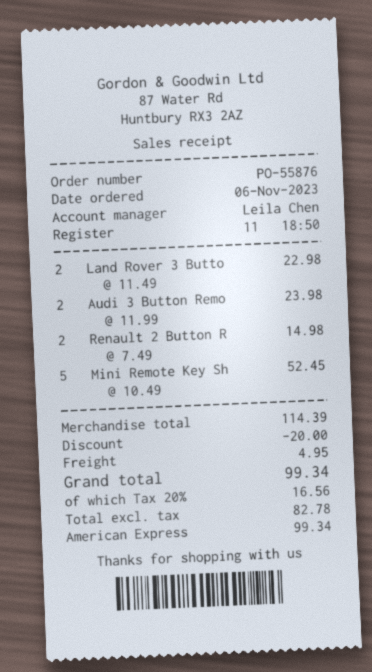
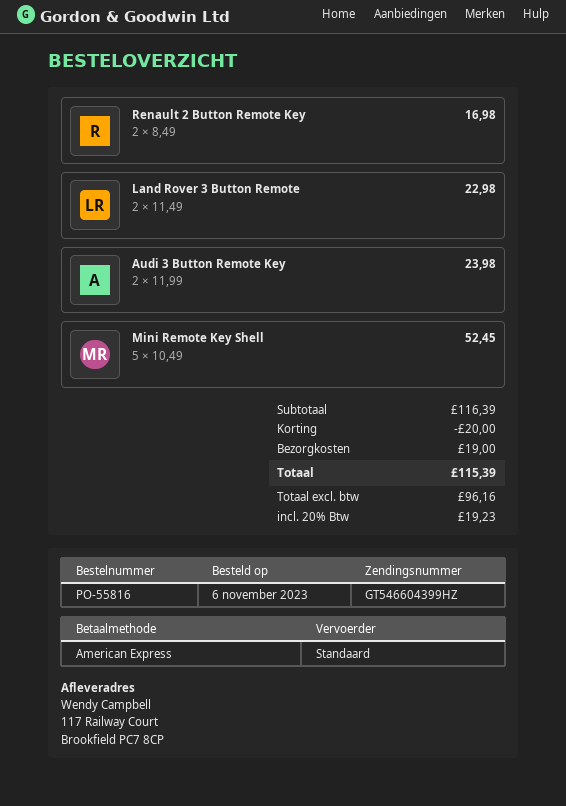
order number: PO-55876 -> PO-55816
Renault 2 Button R: 2 x 7.49 = 14.98 -> 2 x 8.49 = 16.98
subtotal: 114.39 -> 116.39
shipping: 4.95 -> 19.00
net: 82.78 -> 96.16
tax: 20% = 16.56 -> 20% = 19.23
total: 99.34 -> 115.39

